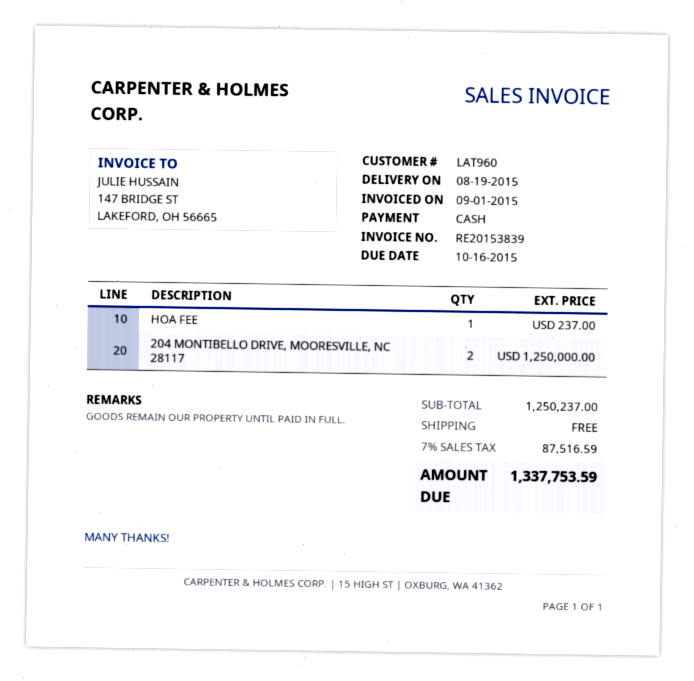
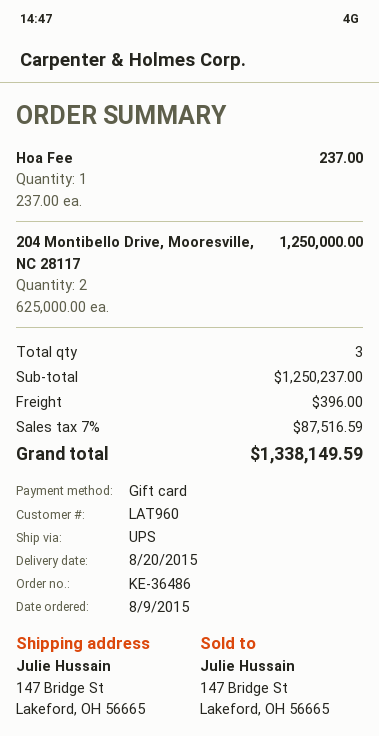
delivery date: 2015-08-19 -> 2015-08-20
payment method: cash -> gift card
shipping: 0.00 -> 396.00
total: 1337753.59 -> 1338149.59

